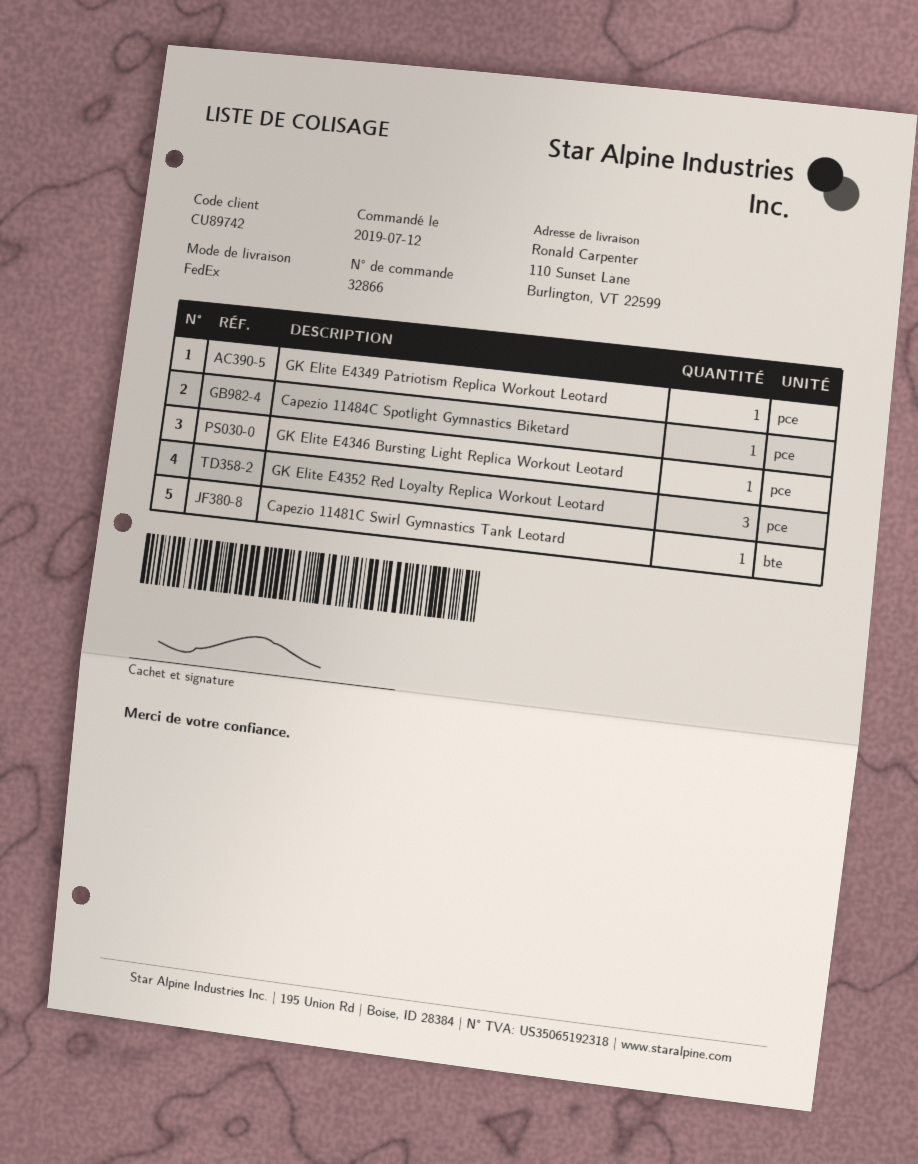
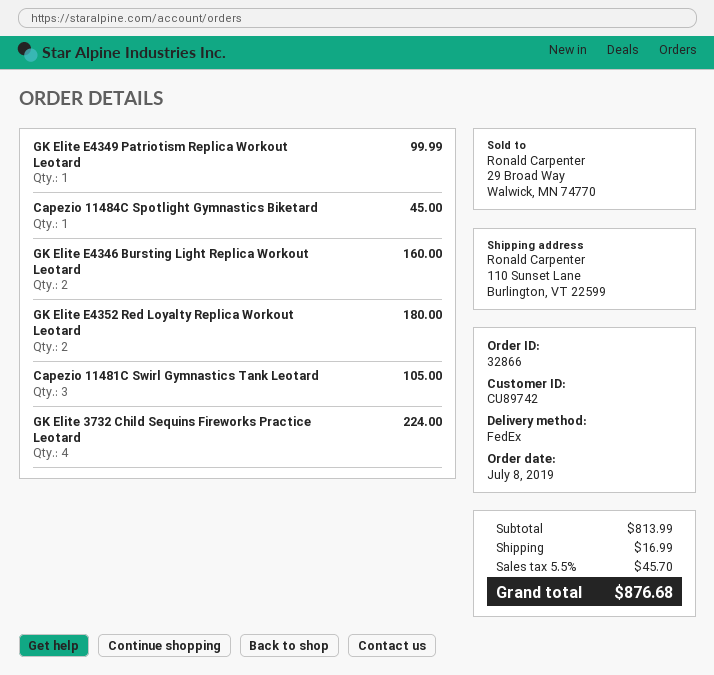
order date: 2019-07-12 -> 2019-07-08
GK Elite E4346 Bursting Light Replica Workout Leotard: 1 -> 2
GK Elite E4352 Red Loyalty Replica Workout Leotard: 3 -> 2
Capezio 11481C Swirl Gymnastics Tank Leotard: 1 -> 3
GK Elite 3732 Child Sequins Fireworks Practice Leotard: none -> 4

